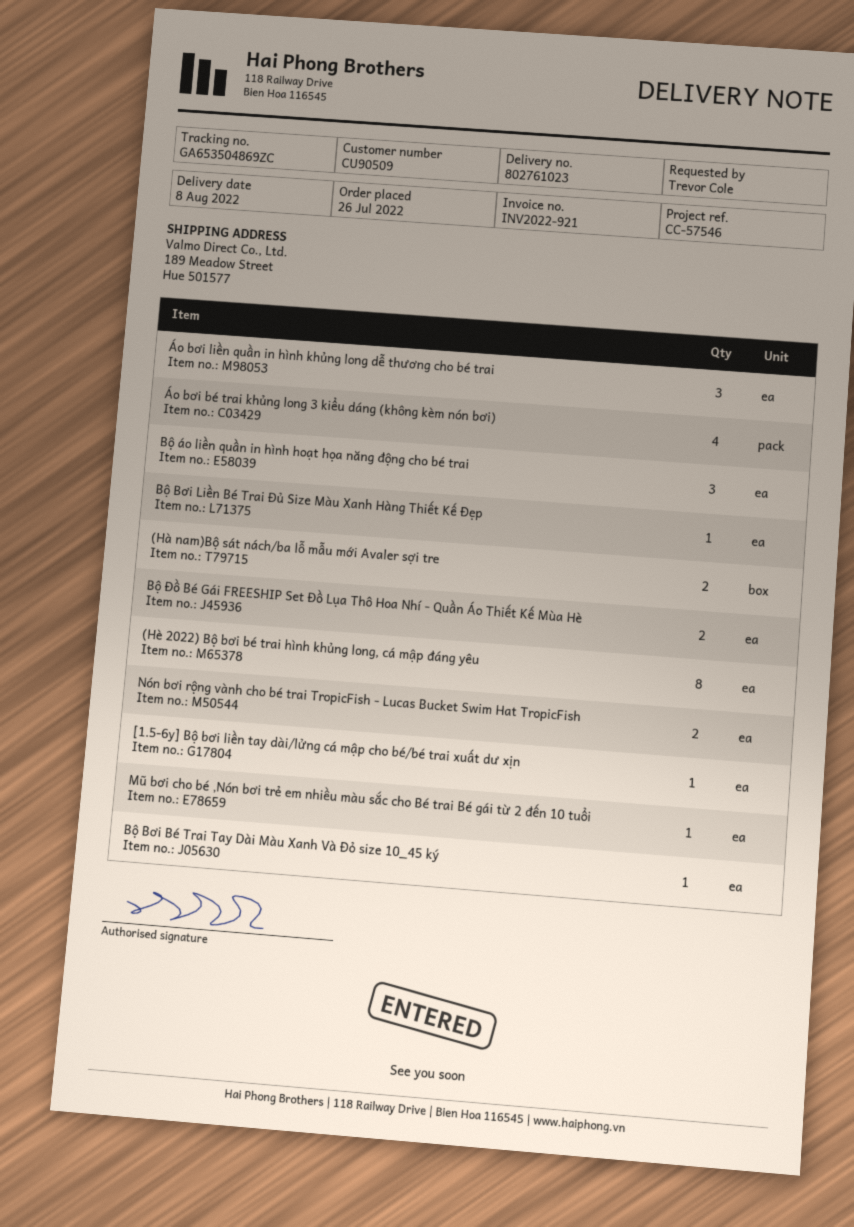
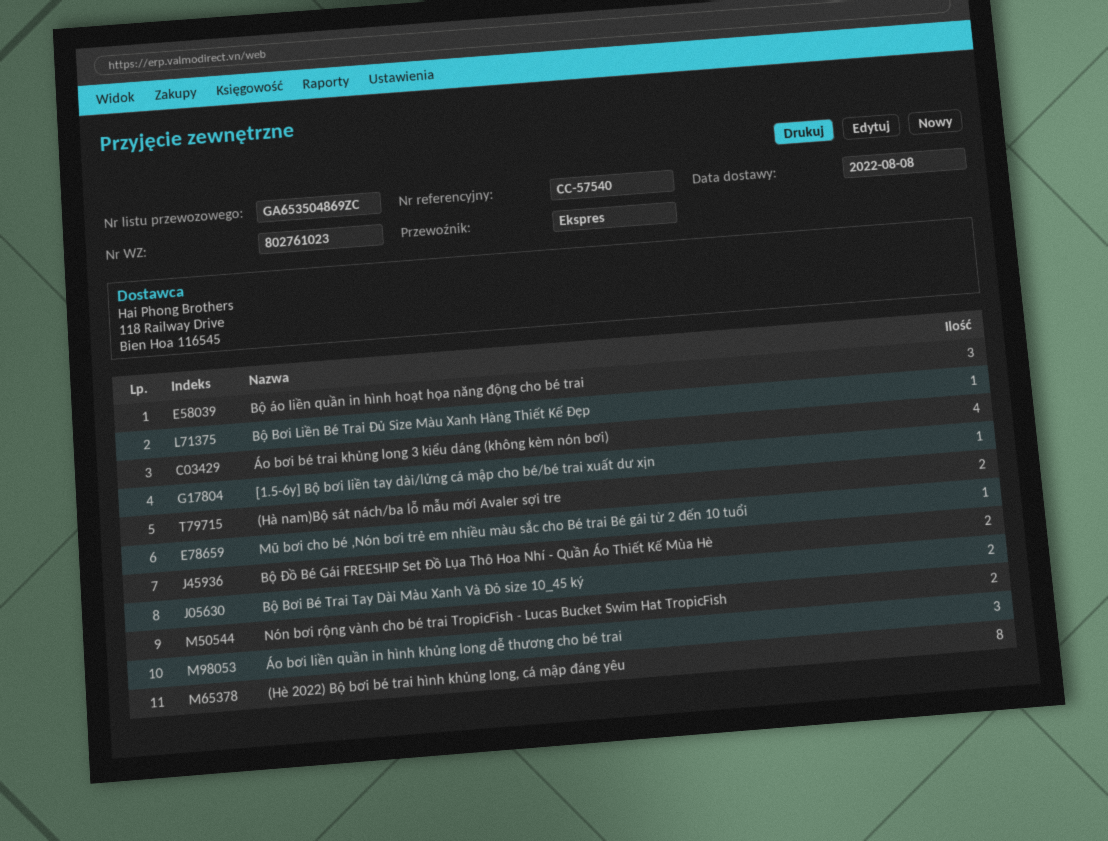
reference: CC-57546 -> CC-57540
Bộ Bơi Bé Trai Tay Dài Màu Xanh Và Đỏ size 10_45 ký: 1 -> 2

